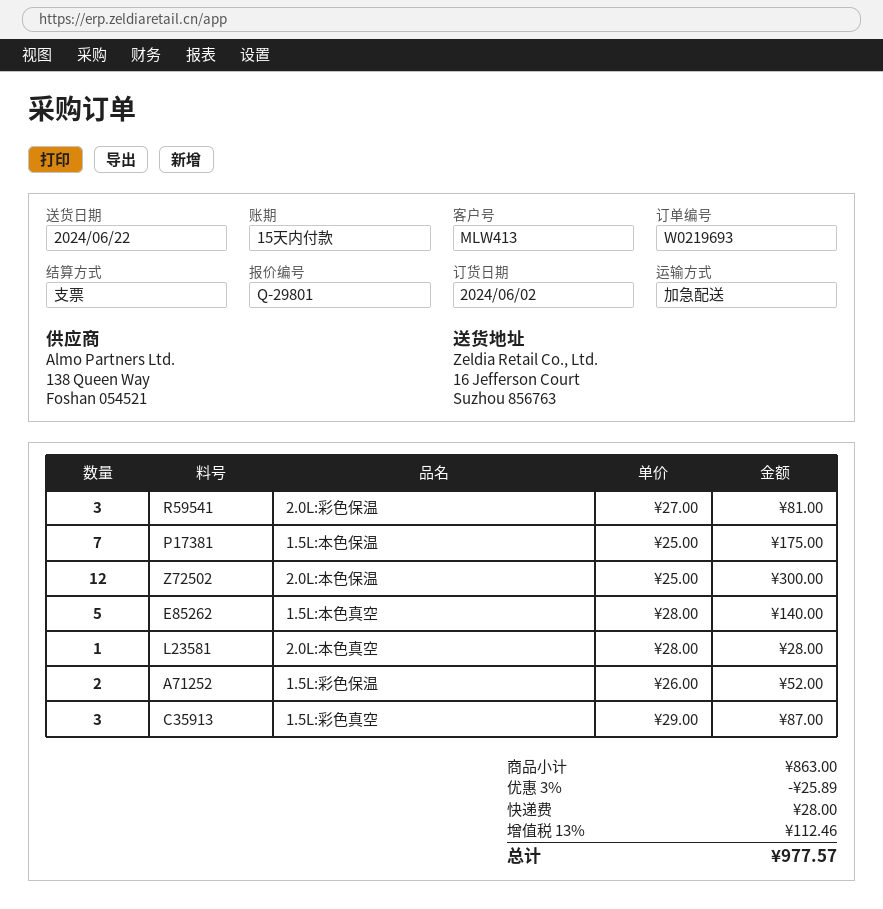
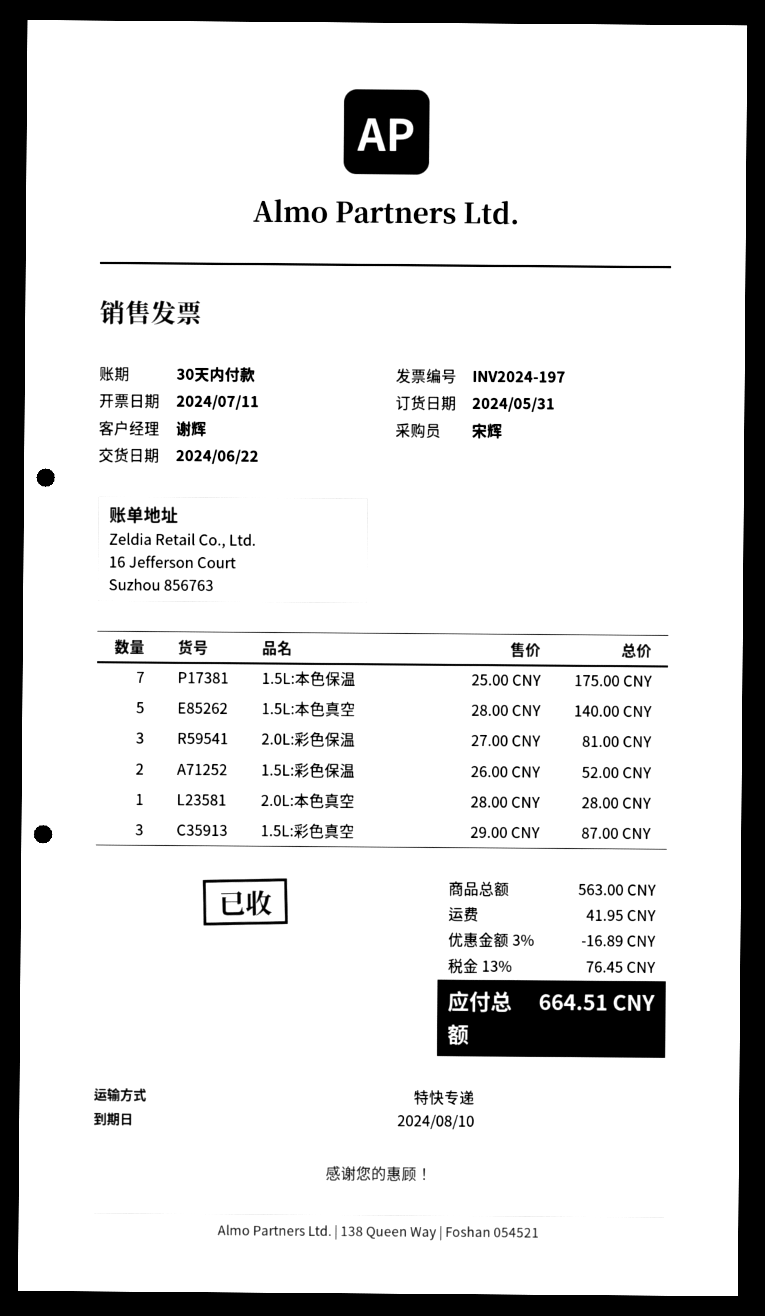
order date: 2024-06-02 -> 2024-05-31
payment terms: 15 days -> 30 days
2.0L:本色保温: 12 x 25.00 = 300.00 -> none
subtotal: 863.00 -> 563.00
discount: 3% = 25.89 -> 3% = 16.89
shipping: 28.00 -> 41.95
tax: 13% = 112.46 -> 13% = 76.45
total: 977.57 -> 664.51

